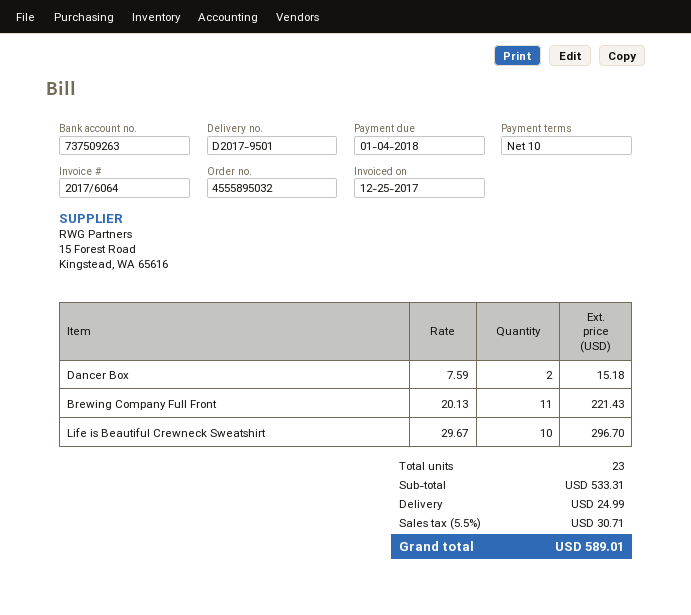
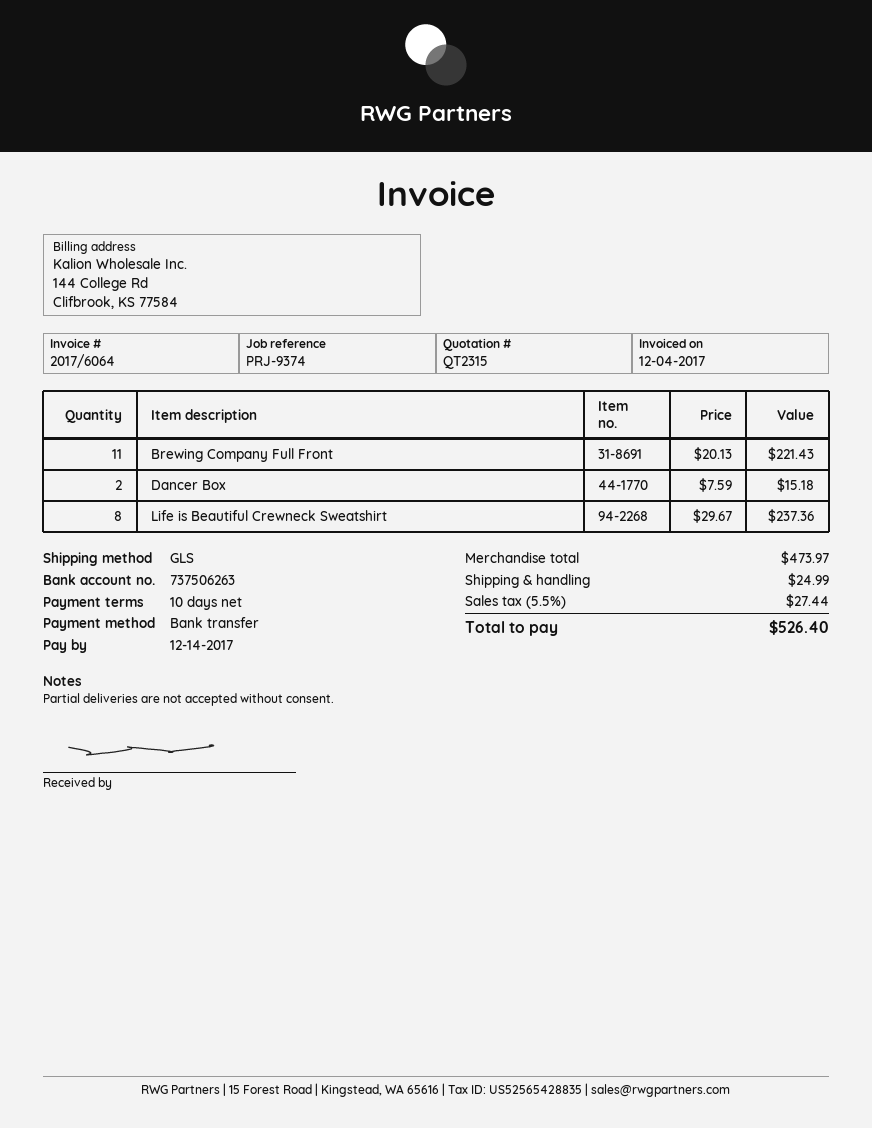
invoice date: 2017-12-25 -> 2017-12-04
due date: 2018-01-04 -> 2017-12-14
bank account: 737509263 -> 737506263
Life is Beautiful Crewneck Sweatshirt: 10 x 29.67 = 296.70 -> 8 x 29.67 = 237.36
subtotal: 533.31 -> 473.97
tax: 5.5% = 30.71 -> 5.5% = 27.44
total: 589.01 -> 526.40

